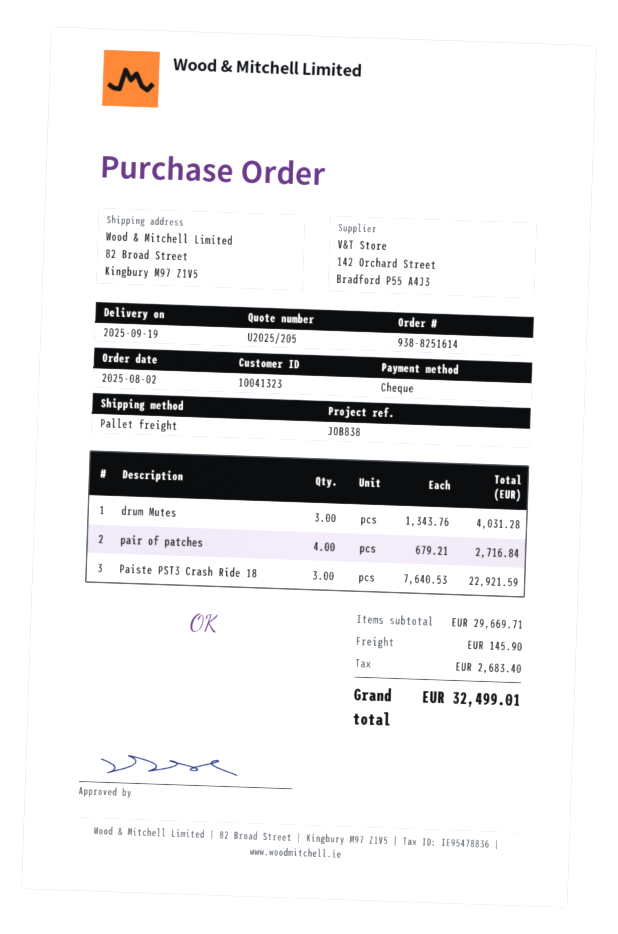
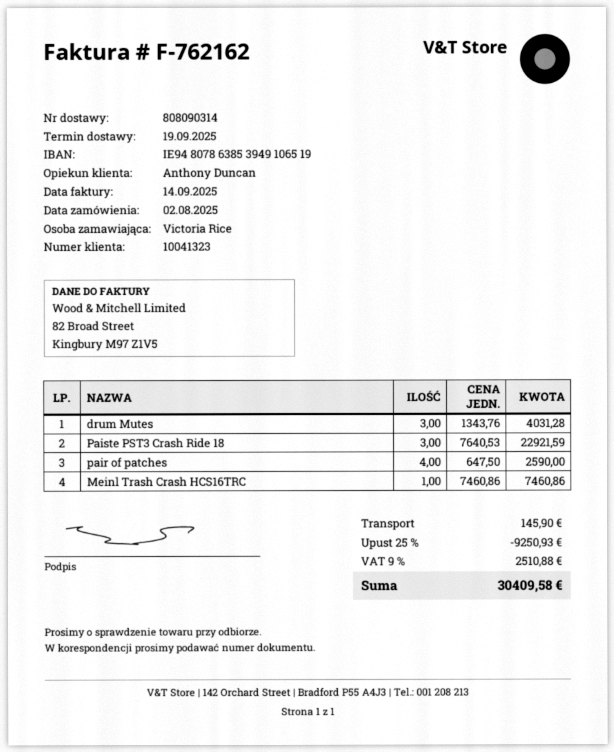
pair of patches: 4 x 679.21 = 2716.84 -> 4 x 647.50 = 2590.00
Meinl Trash Crash HCS16TRC: none -> 1 x 7460.86 = 7460.86
discount: none -> 25% = 9250.93
tax: 2683.40 -> 2510.88
total: 32499.01 -> 30409.58

